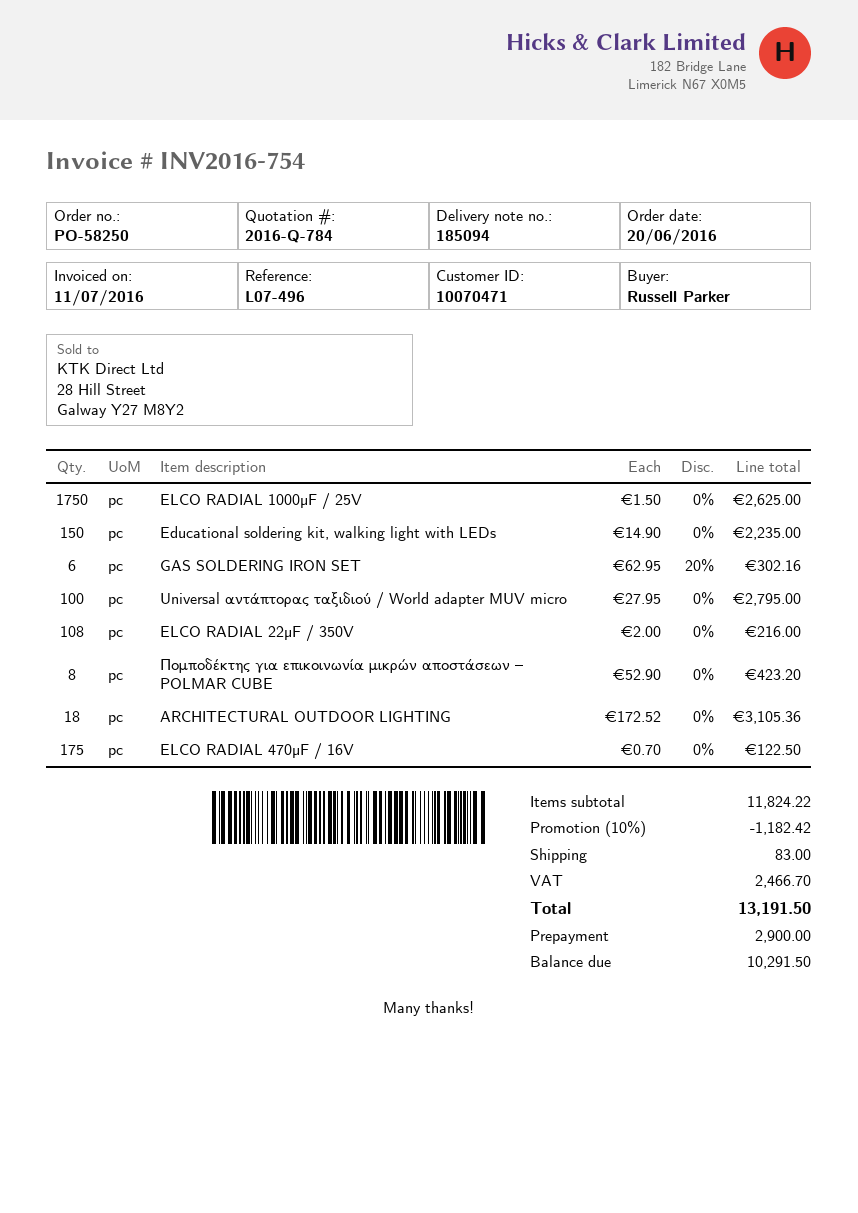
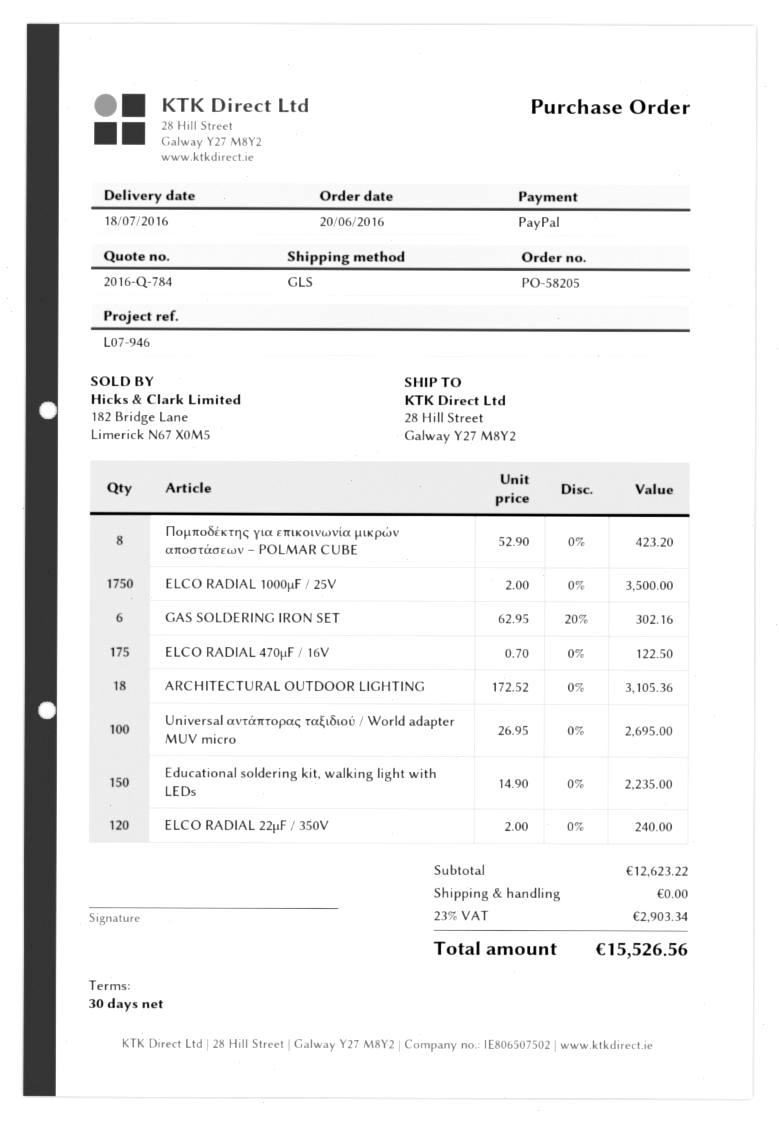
order number: PO-58250 -> PO-58205
reference: L07-496 -> L07-946
ELCO RADIAL 1000µF / 25V: 1750 x 1.50 = 2625.00 -> 1750 x 2.00 = 3500.00
Universal αντάπτορας ταξιδιού / World adapter MUV micro: 100 x 27.95 = 2795.00 -> 100 x 26.95 = 2695.00
ELCO RADIAL 22µF / 350V: 108 x 2.00 = 216.00 -> 120 x 2.00 = 240.00
subtotal: 11824.22 -> 12623.22
discount: 10% = 1182.42 -> none
shipping: 83.00 -> 0.00
tax: 2466.70 -> 2903.34
total: 13191.50 -> 15526.56

